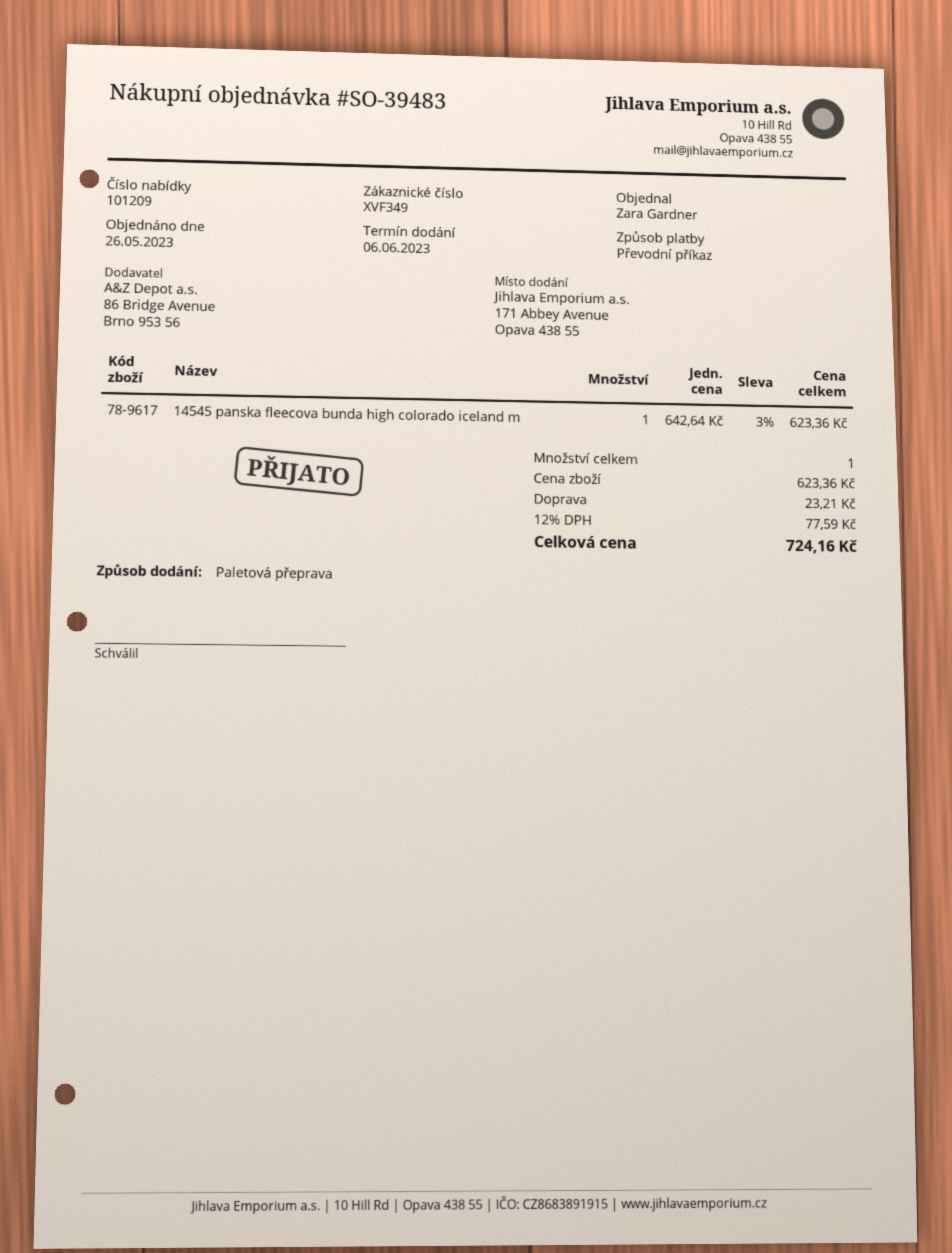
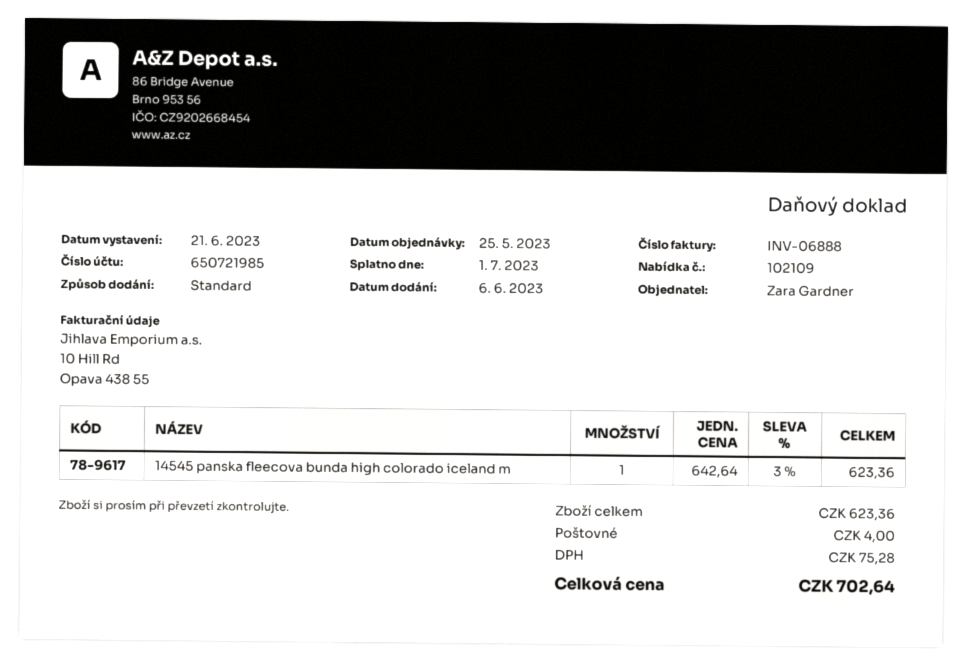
quote number: 101209 -> 102109
order date: 2023-05-26 -> 2023-05-25
shipping method: pallet freight -> standard
shipping: 23.21 -> 4.00
tax: 77.59 -> 75.28
total: 724.16 -> 702.64

